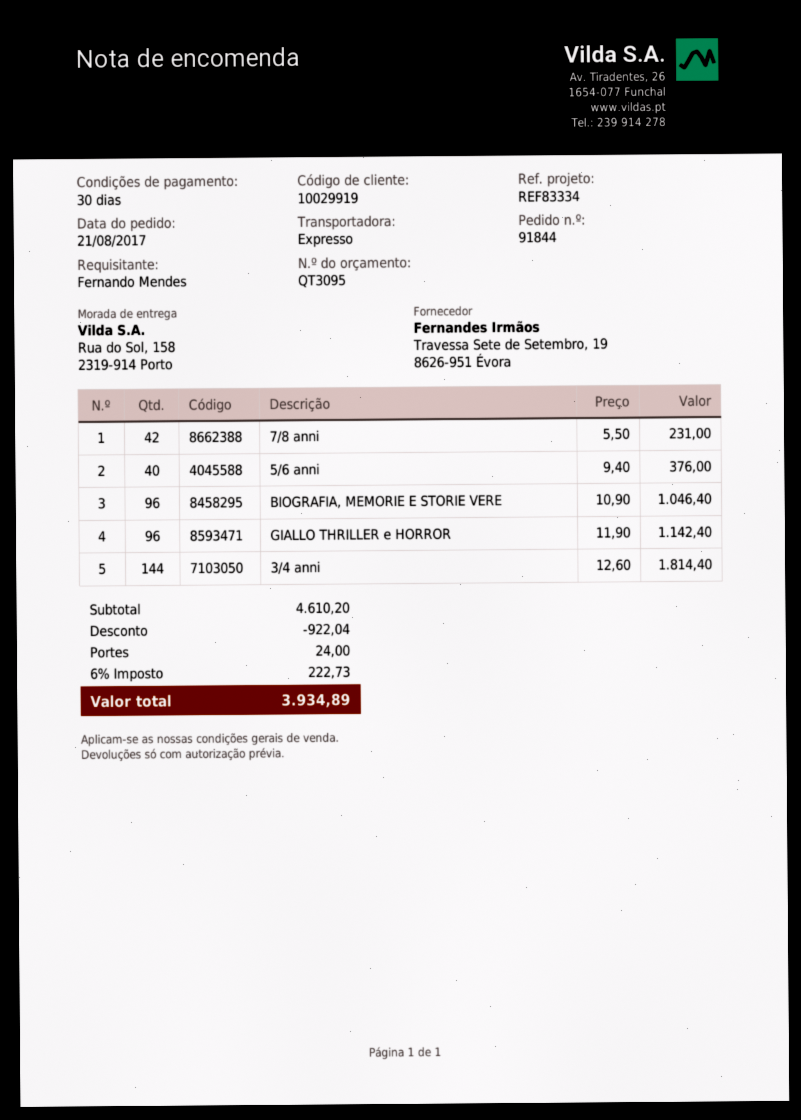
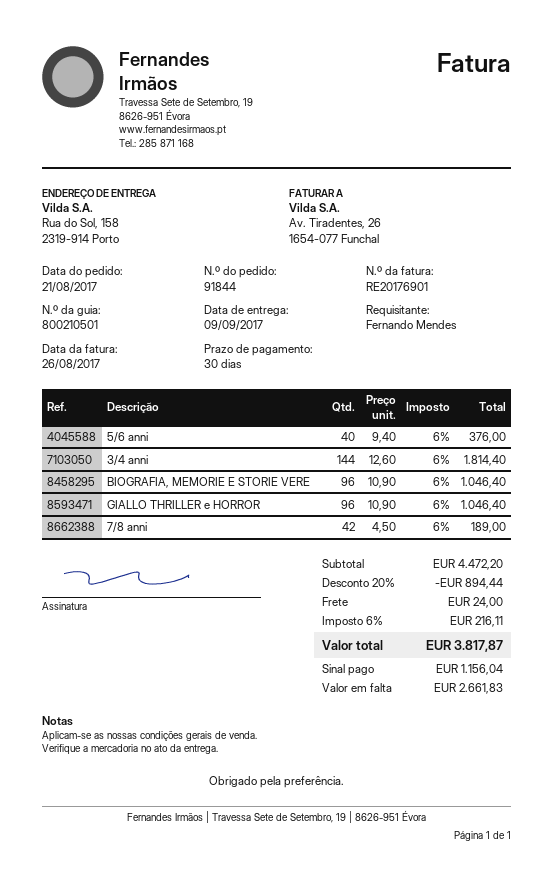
7/8 anni: 42 x 5.50 = 231.00 -> 42 x 4.50 = 189.00
GIALLO THRILLER e HORROR: 96 x 11.90 = 1142.40 -> 96 x 10.90 = 1046.40
subtotal: 4610.20 -> 4472.20
discount: 922.04 -> 894.44
tax: 6% = 222.73 -> 6% = 216.11
total: 3934.89 -> 3817.87

